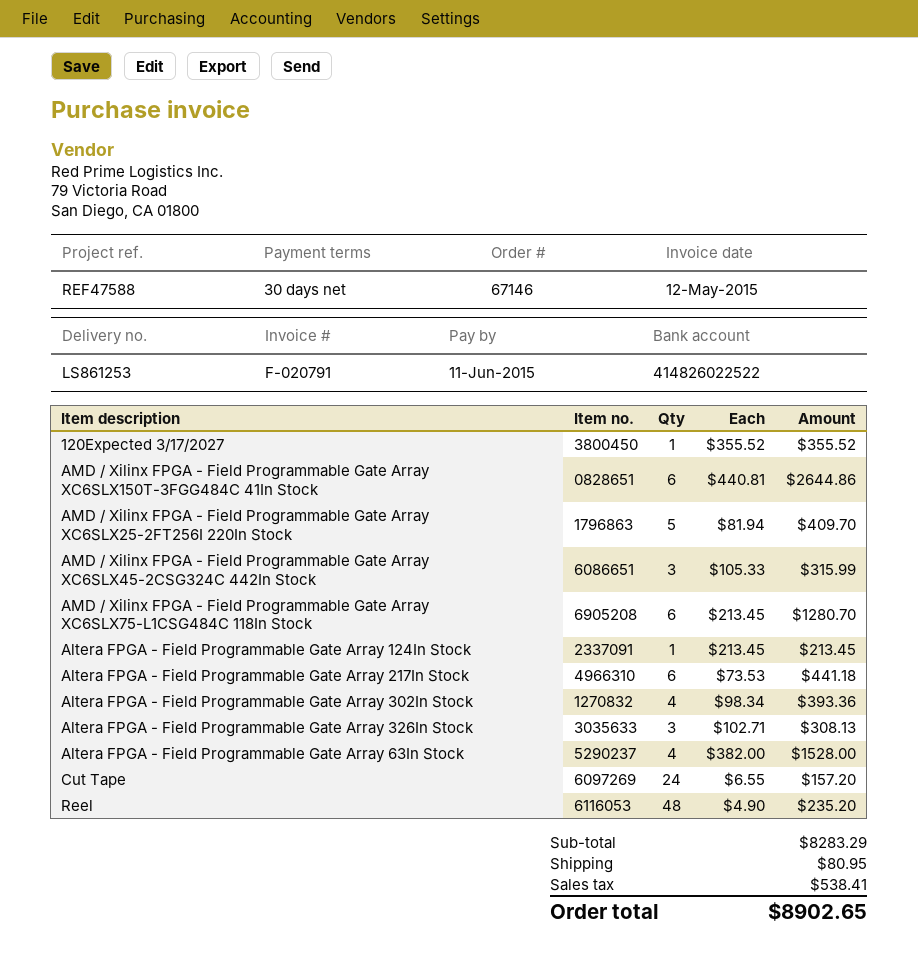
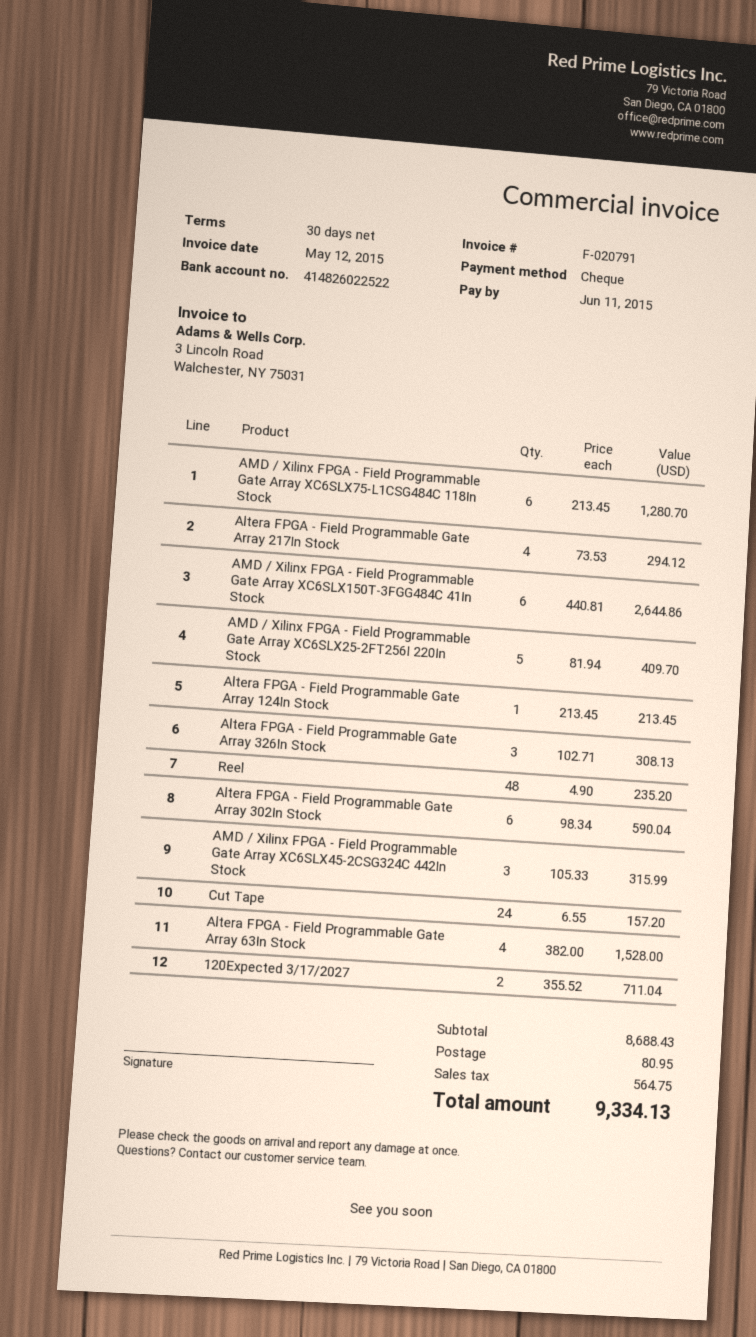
120Expected 3/17/2027: 1 x 355.52 = 355.52 -> 2 x 355.52 = 711.04
Altera FPGA - Field Programmable Gate Array 217In Stock: 6 x 73.53 = 441.18 -> 4 x 73.53 = 294.12
Altera FPGA - Field Programmable Gate Array 302In Stock: 4 x 98.34 = 393.36 -> 6 x 98.34 = 590.04
subtotal: 8283.29 -> 8688.43
tax: 538.41 -> 564.75
total: 8902.65 -> 9334.13

